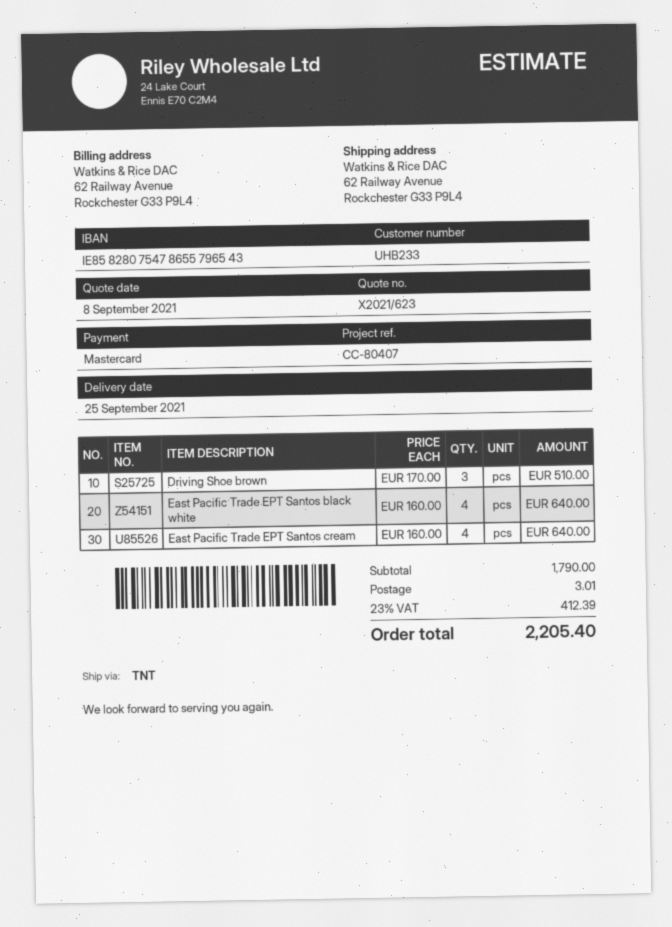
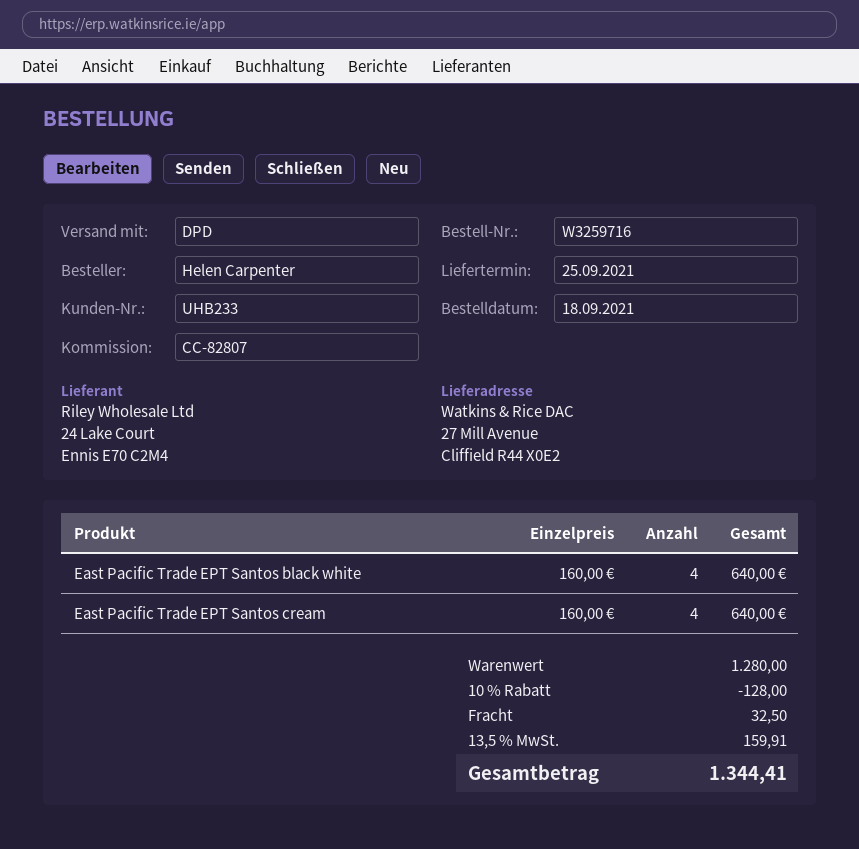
reference: CC-80407 -> CC-82807
shipping method: TNT -> DPD
ship to: 62 Railway Avenue, Rockchester G33 P9L4 -> 27 Mill Avenue, Cliffield R44 X0E2
Driving Shoe brown: 3 x 170.00 = 510.00 -> none
subtotal: 1790.00 -> 1280.00
discount: none -> 10% = 128.00
shipping: 3.01 -> 32.50
tax: 23% = 412.39 -> 13.5% = 159.91
total: 2205.40 -> 1344.41

